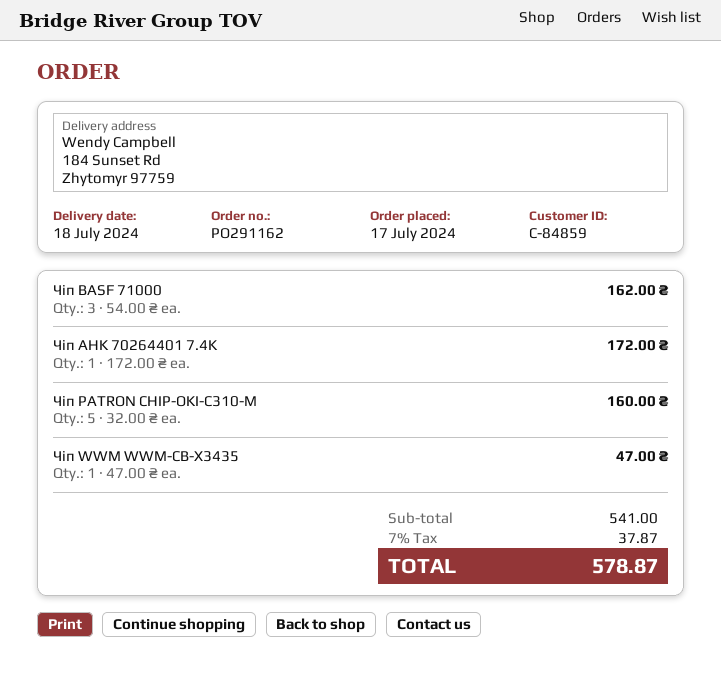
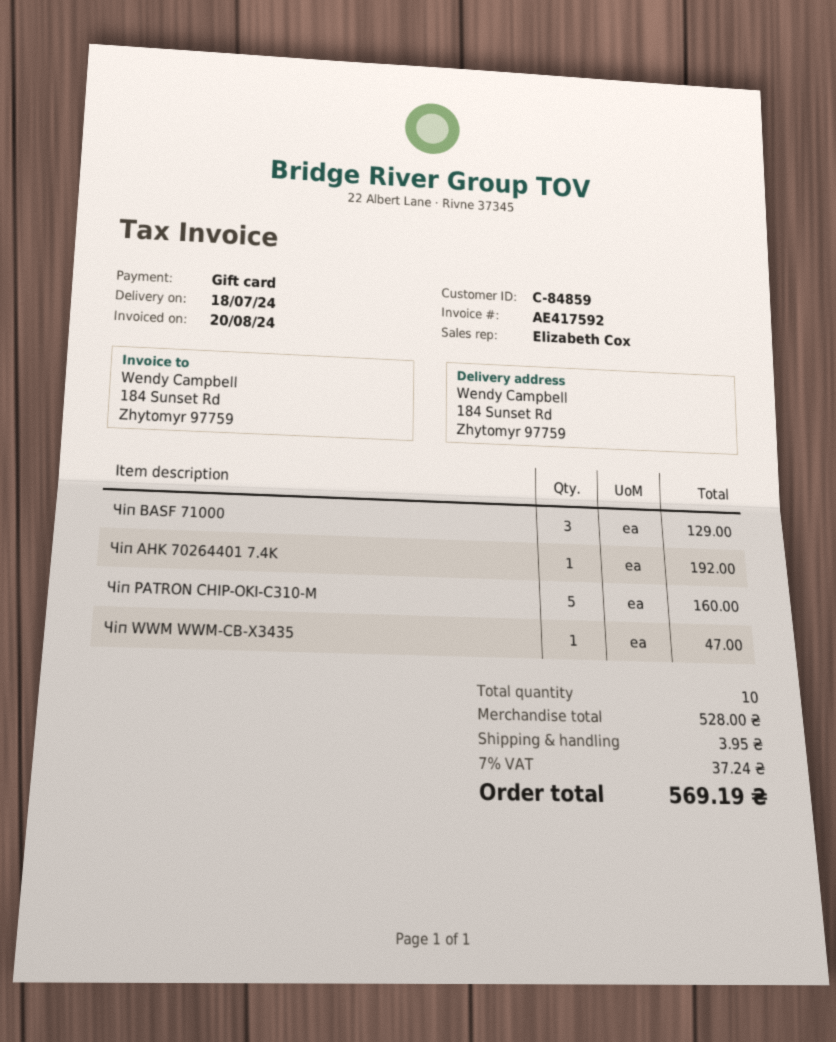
Чіп BASF 71000: 3 for 162.00 -> 3 for 129.00
Чіп AHK 70264401 7.4K: 1 for 172.00 -> 1 for 192.00
subtotal: 541.00 -> 528.00
shipping: none -> 3.95
tax: 7% = 37.87 -> 7% = 37.24
total: 578.87 -> 569.19

